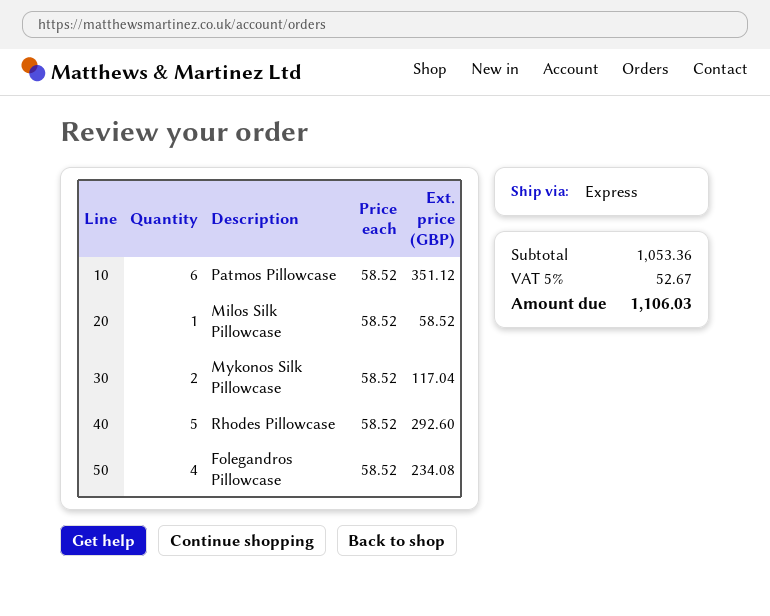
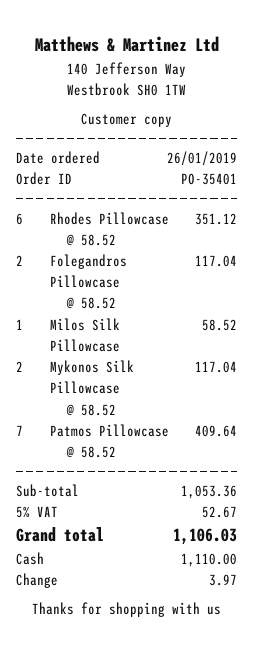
Patmos Pillowcase: 6 x 58.52 = 351.12 -> 7 x 58.52 = 409.64
Rhodes Pillowcase: 5 x 58.52 = 292.60 -> 6 x 58.52 = 351.12
Folegandros Pillowcase: 4 x 58.52 = 234.08 -> 2 x 58.52 = 117.04

